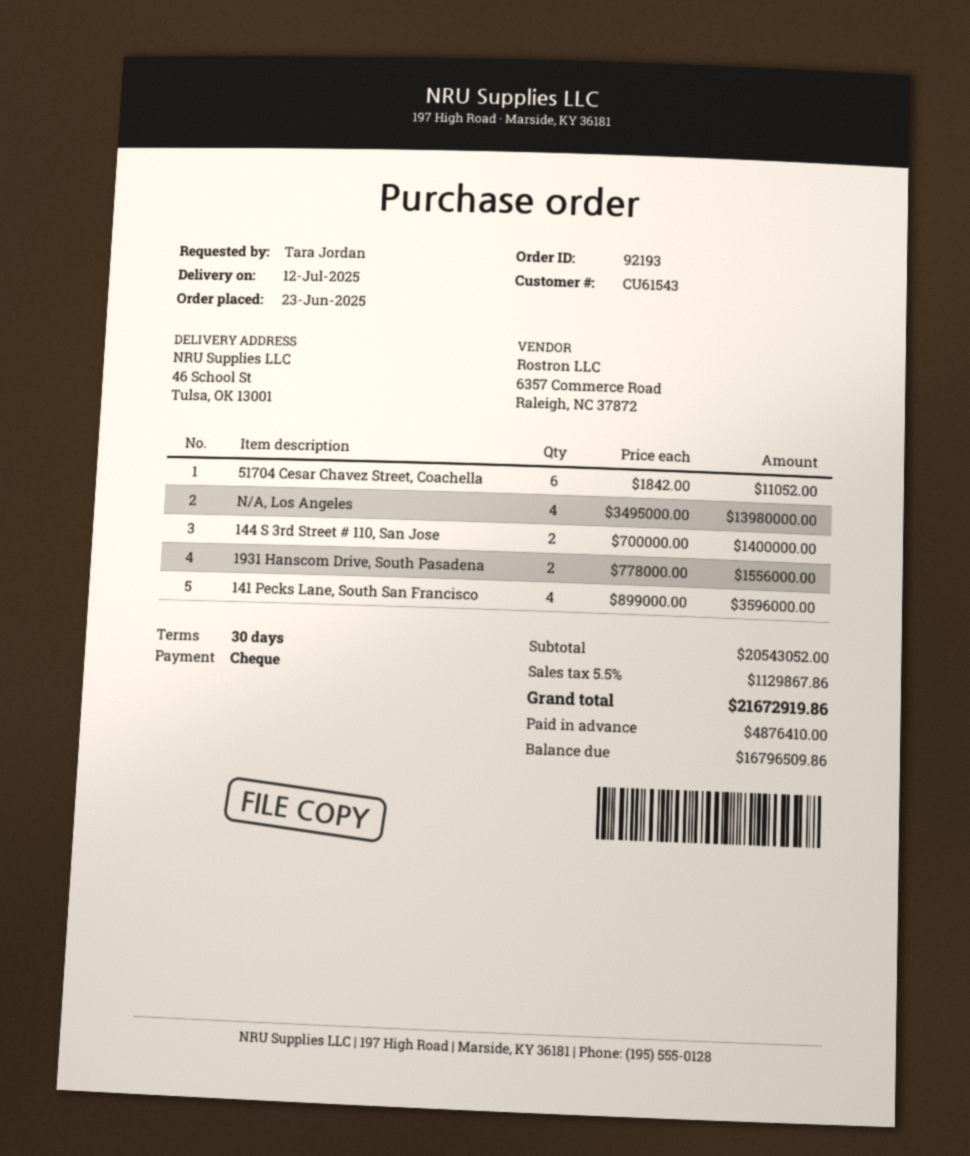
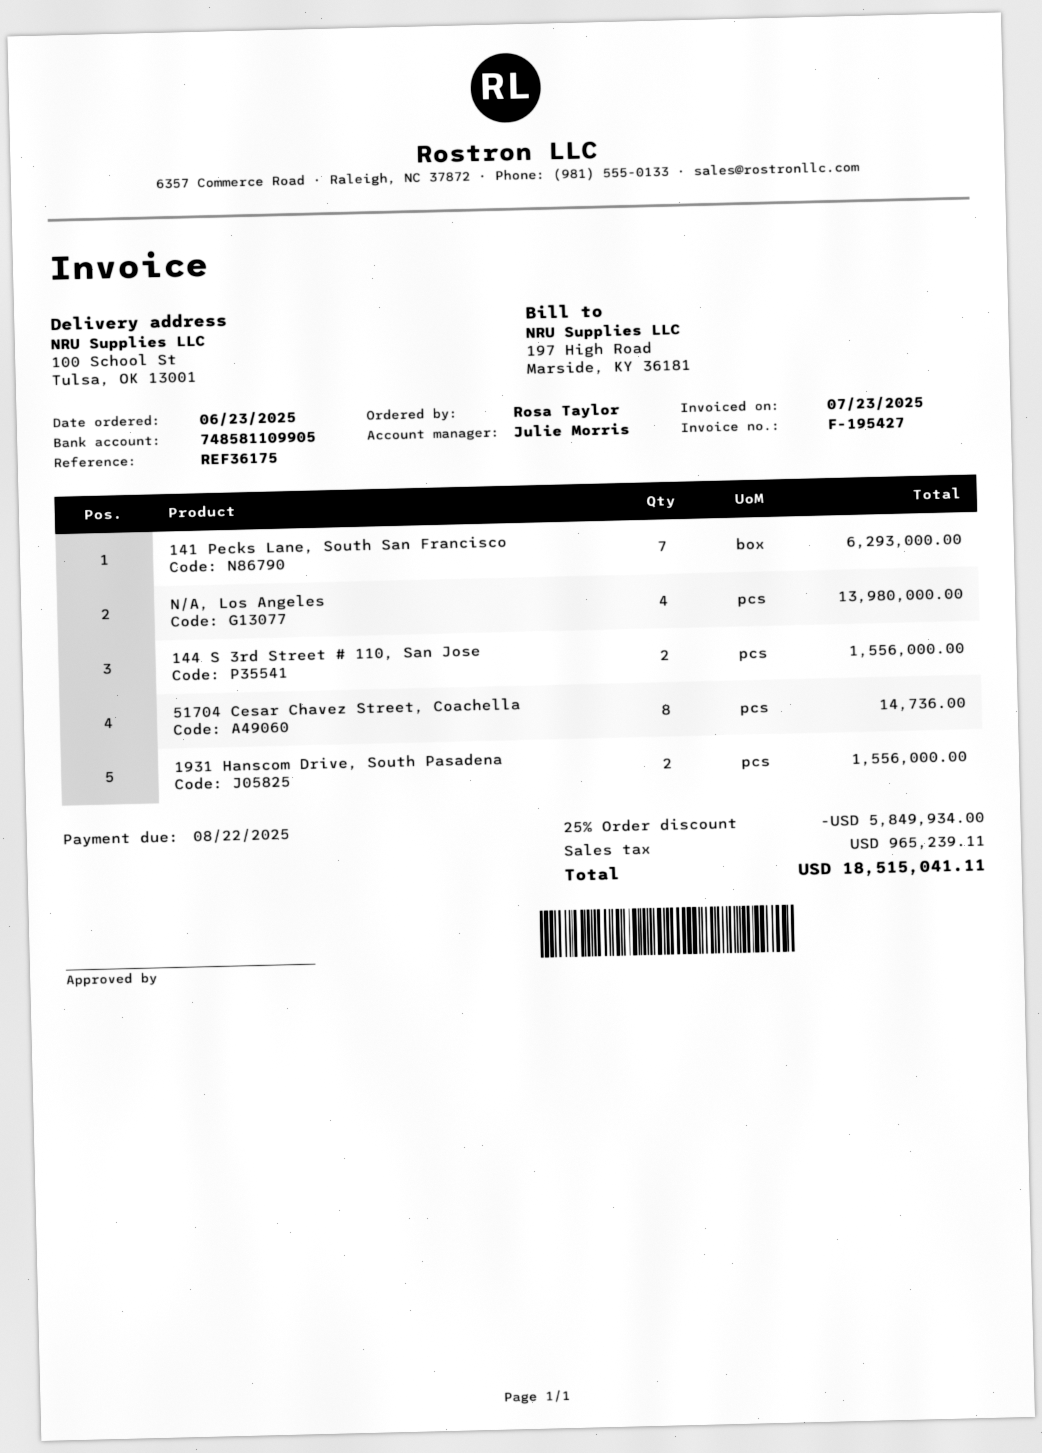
ordered by: Tara Jordan -> Rosa Taylor
ship to: 46 School St, Tulsa, OK 13001 -> 100 School St, Tulsa, OK 13001
51704 Cesar Chavez Street, Coachella: 6 for 11052.00 -> 8 for 14736.00
144 S 3rd Street # 110, San Jose: 2 for 1400000.00 -> 2 for 1556000.00
141 Pecks Lane, South San Francisco: 4 for 3596000.00 -> 7 for 6293000.00
discount: none -> 25% = 5849934.00
tax: 1129867.86 -> 965239.11
total: 21672919.86 -> 18515041.11

